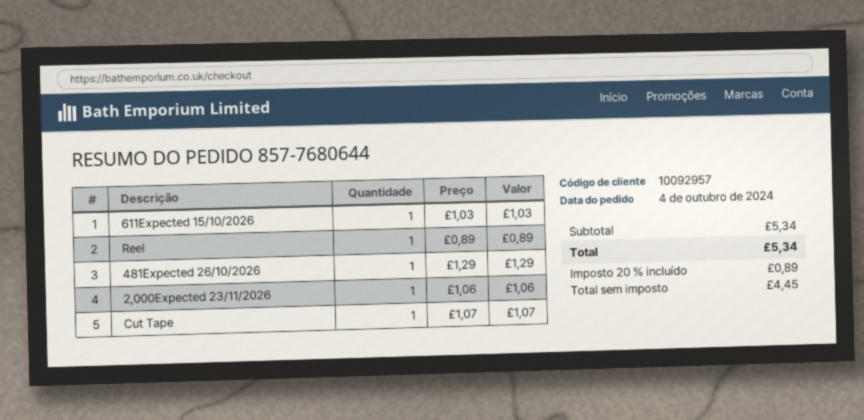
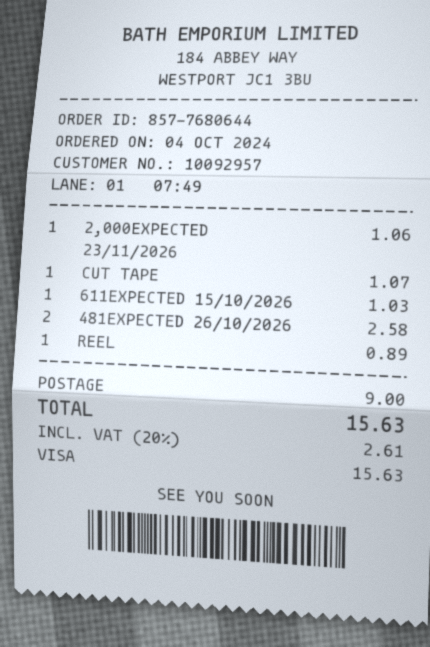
481Expected 26/10/2026: 1 for 1.29 -> 2 for 2.58
shipping: none -> 9.00
tax: 20% = 0.89 -> 20% = 2.61
total: 5.34 -> 15.63

